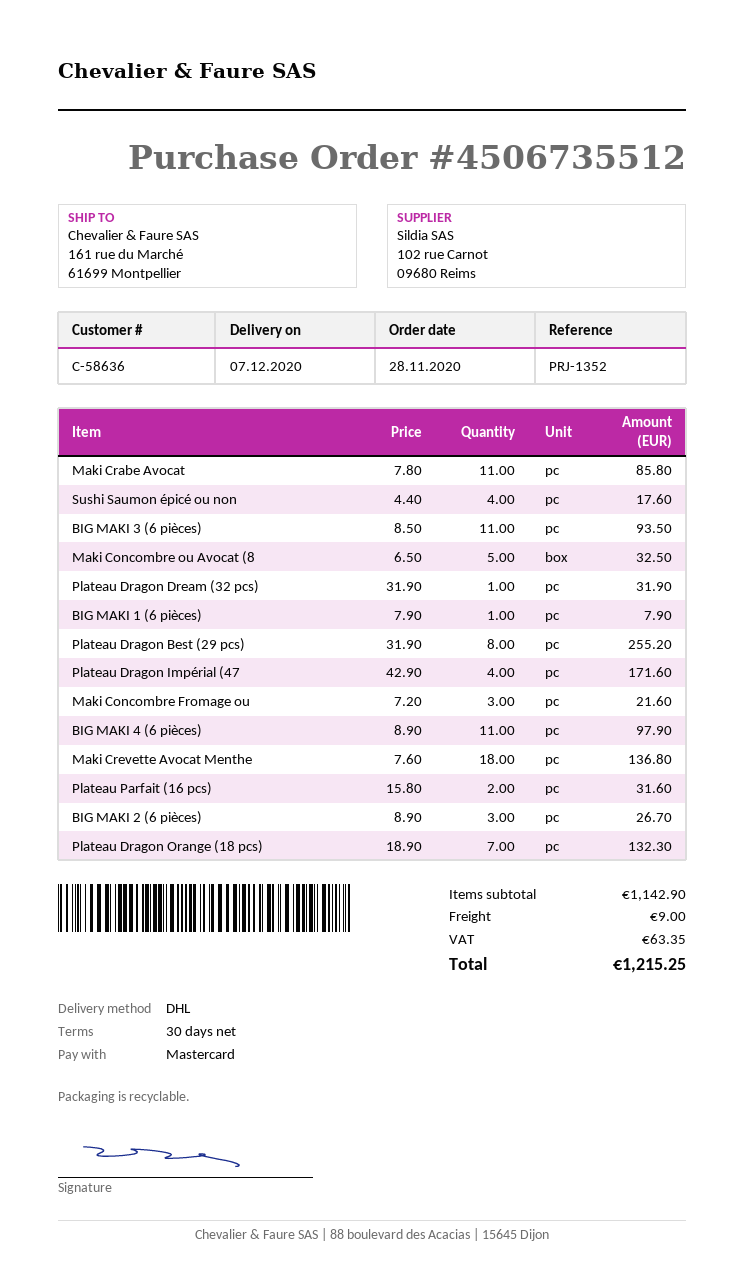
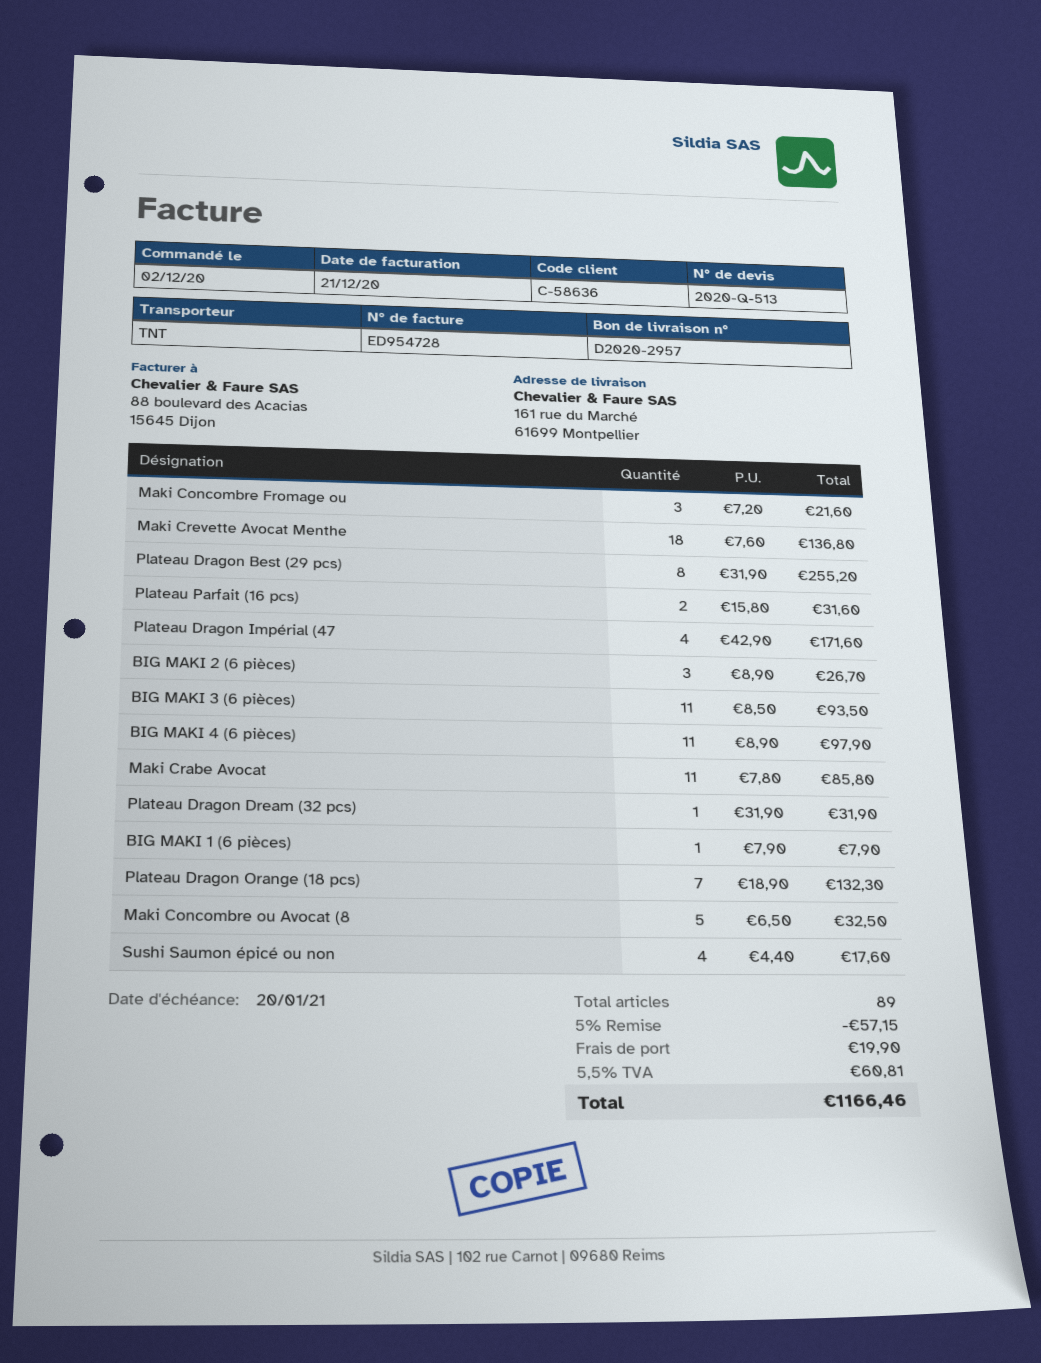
order date: 2020-11-28 -> 2020-12-02
shipping method: DHL -> TNT
discount: none -> 5% = 57.15
shipping: 9.00 -> 19.90
tax: 63.35 -> 60.81
total: 1215.25 -> 1166.46

